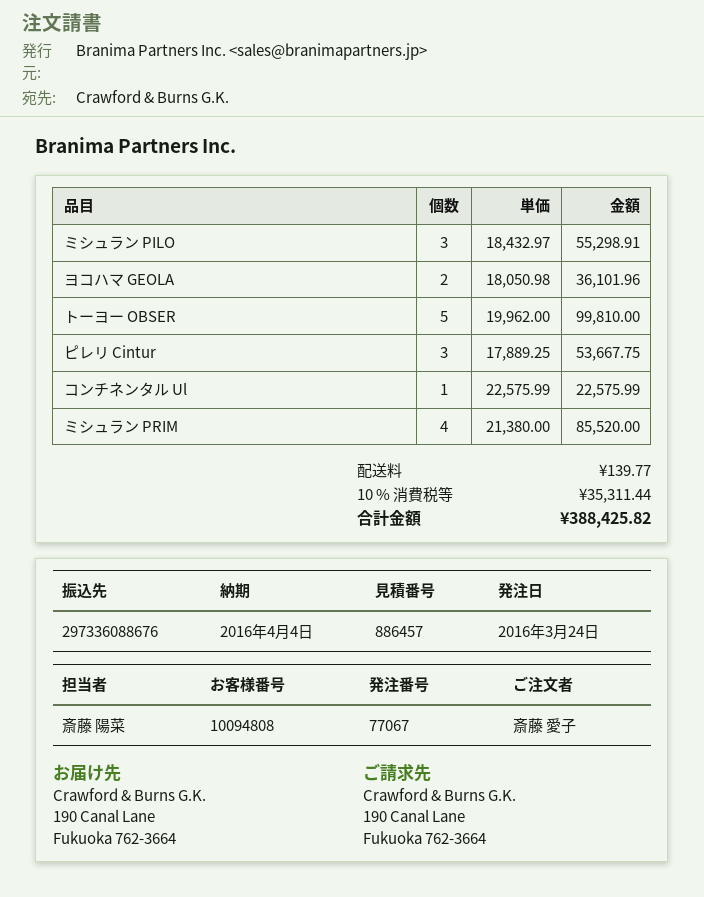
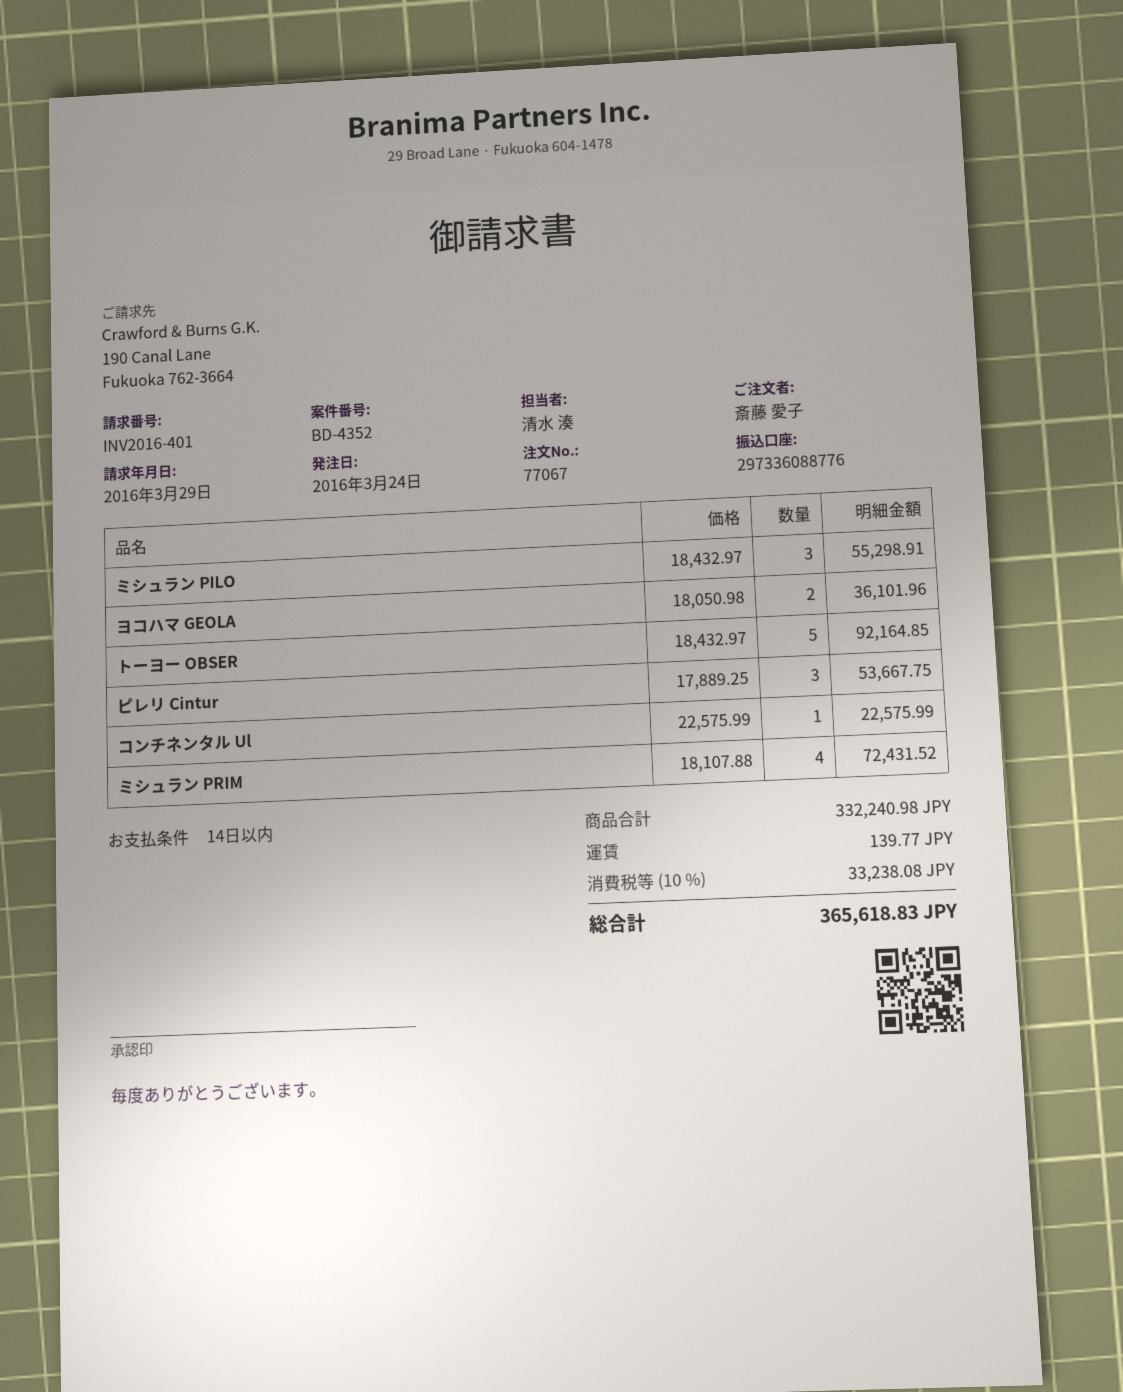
sales rep: 斎藤 陽菜 -> 清水 湊
bank account: 297336088676 -> 297336088776
トーヨー OBSER: 5 x 19962.00 = 99810.00 -> 5 x 18432.97 = 92164.85
ミシュラン PRIM: 4 x 21380.00 = 85520.00 -> 4 x 18107.88 = 72431.52
tax: 10% = 35311.44 -> 10% = 33238.08
total: 388425.82 -> 365618.83

